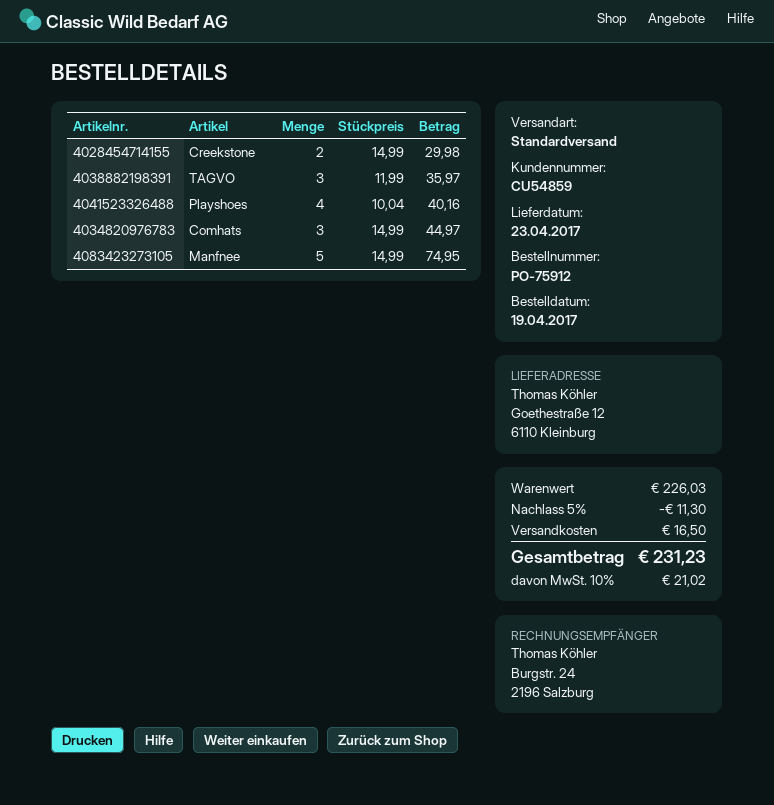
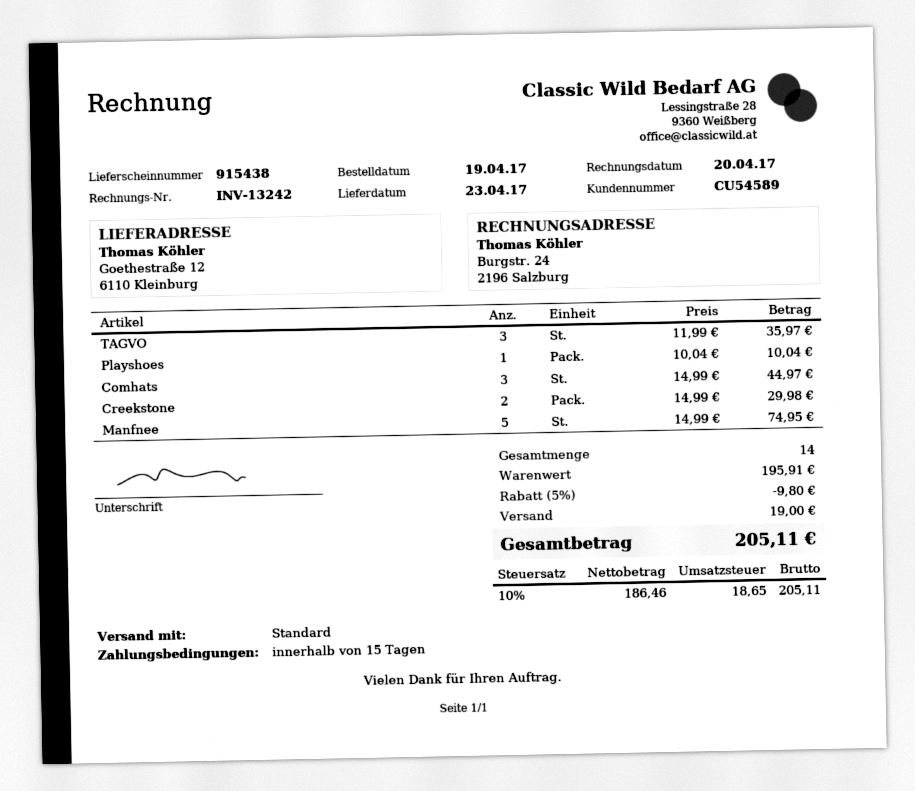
customer number: CU54859 -> CU54589
Playshoes: 4 x 10.04 = 40.16 -> 1 x 10.04 = 10.04
subtotal: 226.03 -> 195.91
discount: 5% = 11.30 -> 5% = 9.80
shipping: 16.50 -> 19.00
tax: 10% = 21.02 -> 10% = 18.65
total: 231.23 -> 205.11

